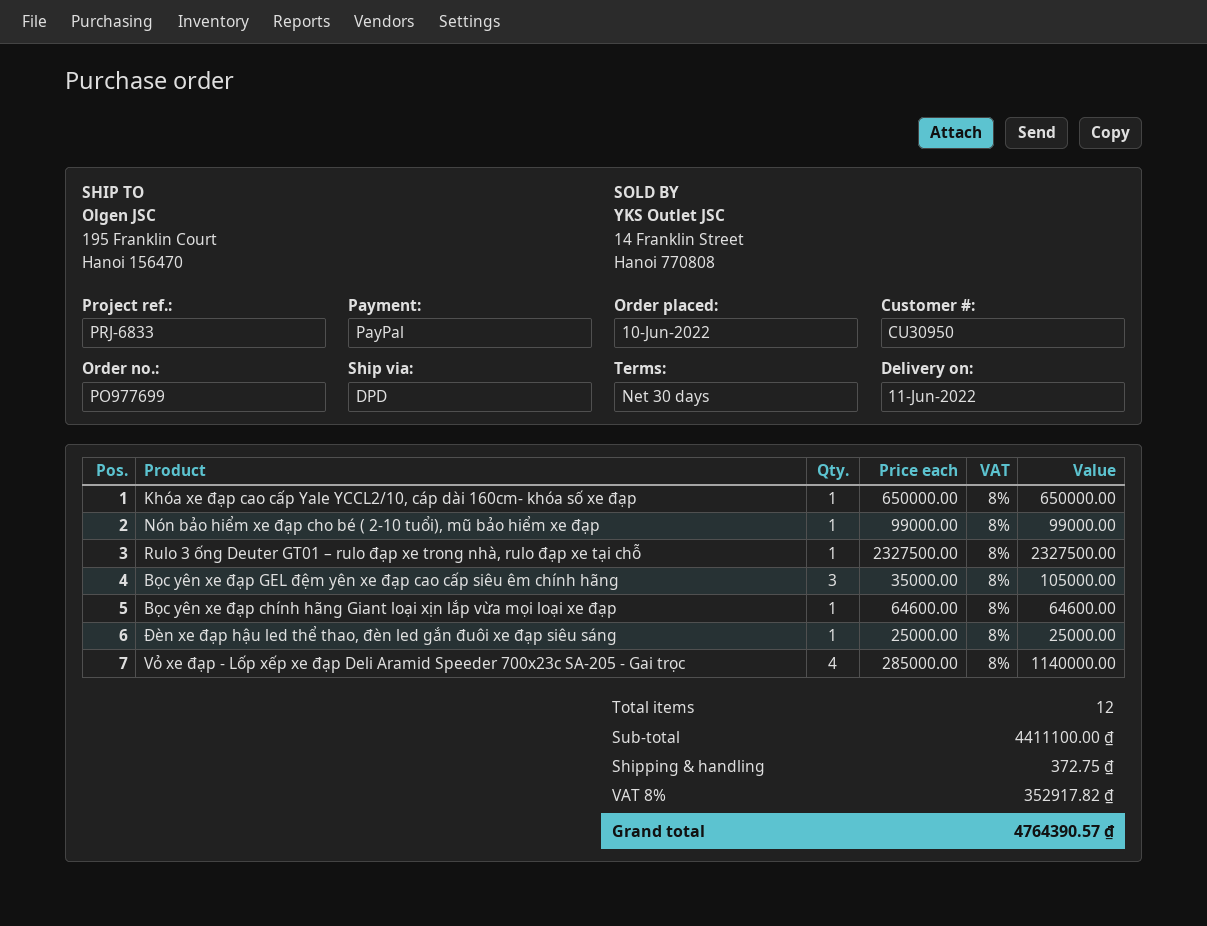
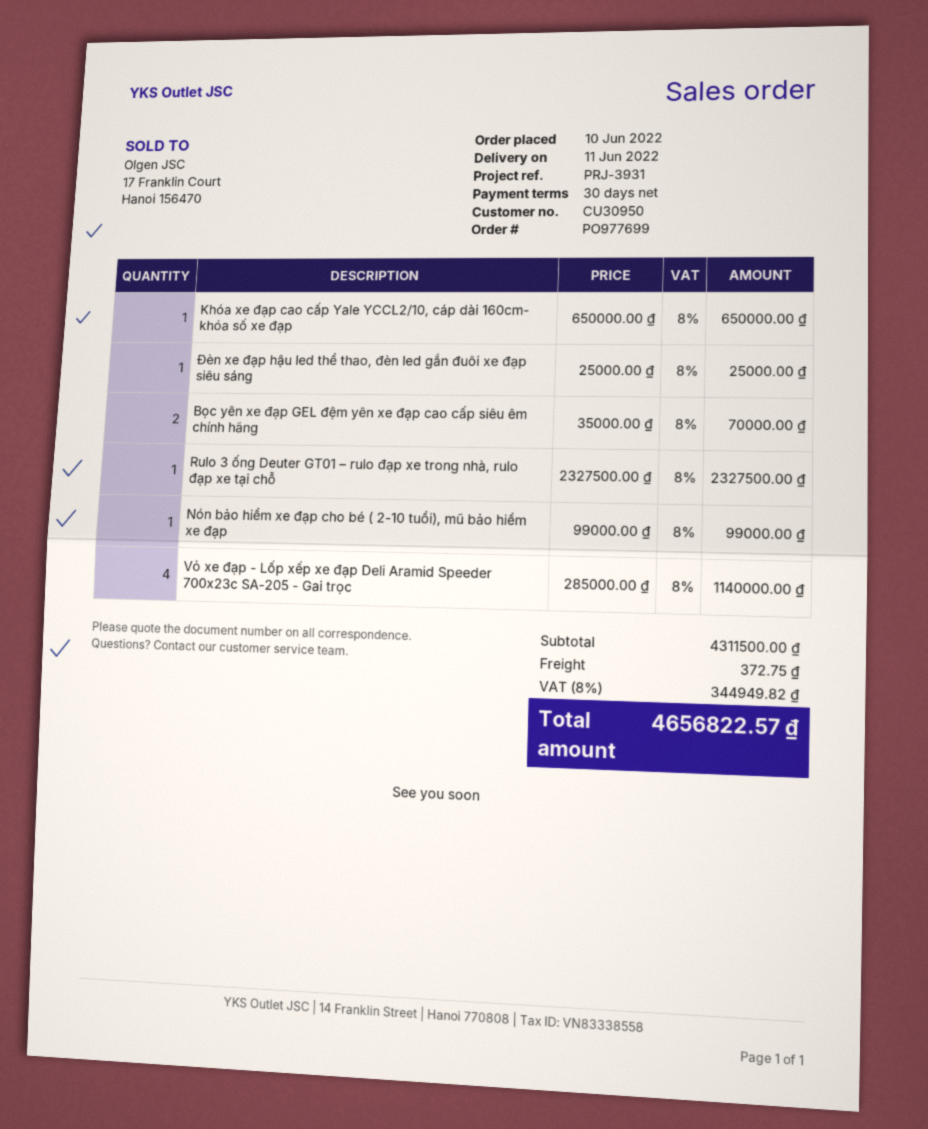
reference: PRJ-6833 -> PRJ-3931
Bọc yên xe đạp GEL đệm yên xe đạp cao cấp siêu êm chính hãng: 3 x 35000.00 = 105000.00 -> 2 x 35000.00 = 70000.00
Bọc yên xe đạp chính hãng Giant loại xịn lắp vừa mọi loại xe đạp: 1 x 64600.00 = 64600.00 -> none
subtotal: 4411100.00 -> 4311500.00
tax: 8% = 352917.82 -> 8% = 344949.82
total: 4764390.57 -> 4656822.57

